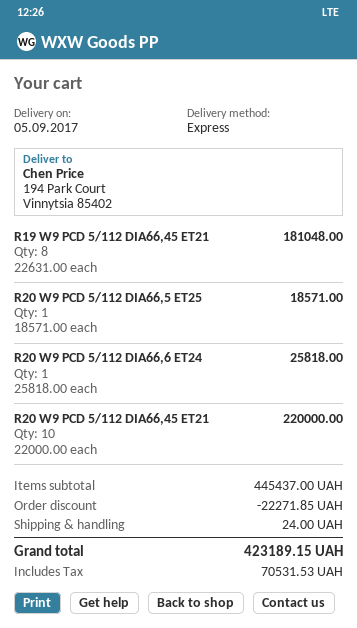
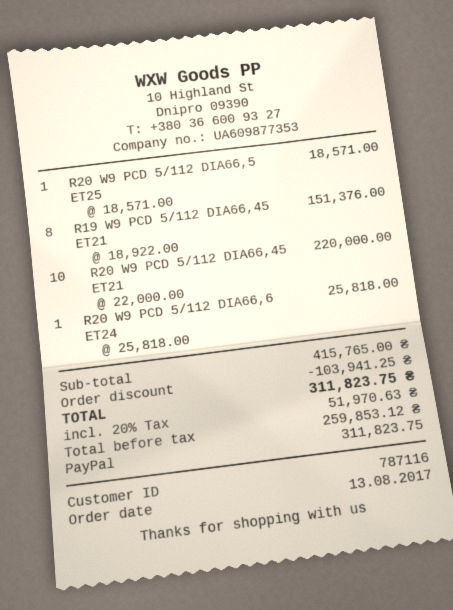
R19 W9 PCD 5/112 DIA66,45 ET21: 8 x 22631.00 = 181048.00 -> 8 x 18922.00 = 151376.00
subtotal: 445437.00 -> 415765.00
discount: 22271.85 -> 103941.25
shipping: 24.00 -> none
tax: 70531.53 -> 51970.63
total: 423189.15 -> 311823.75

